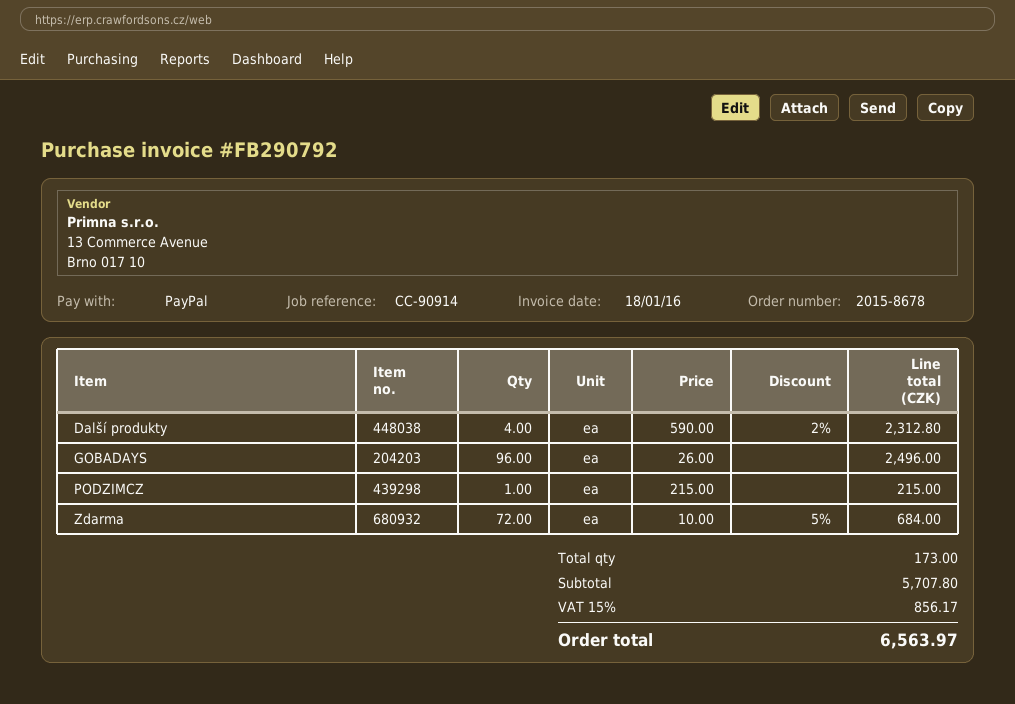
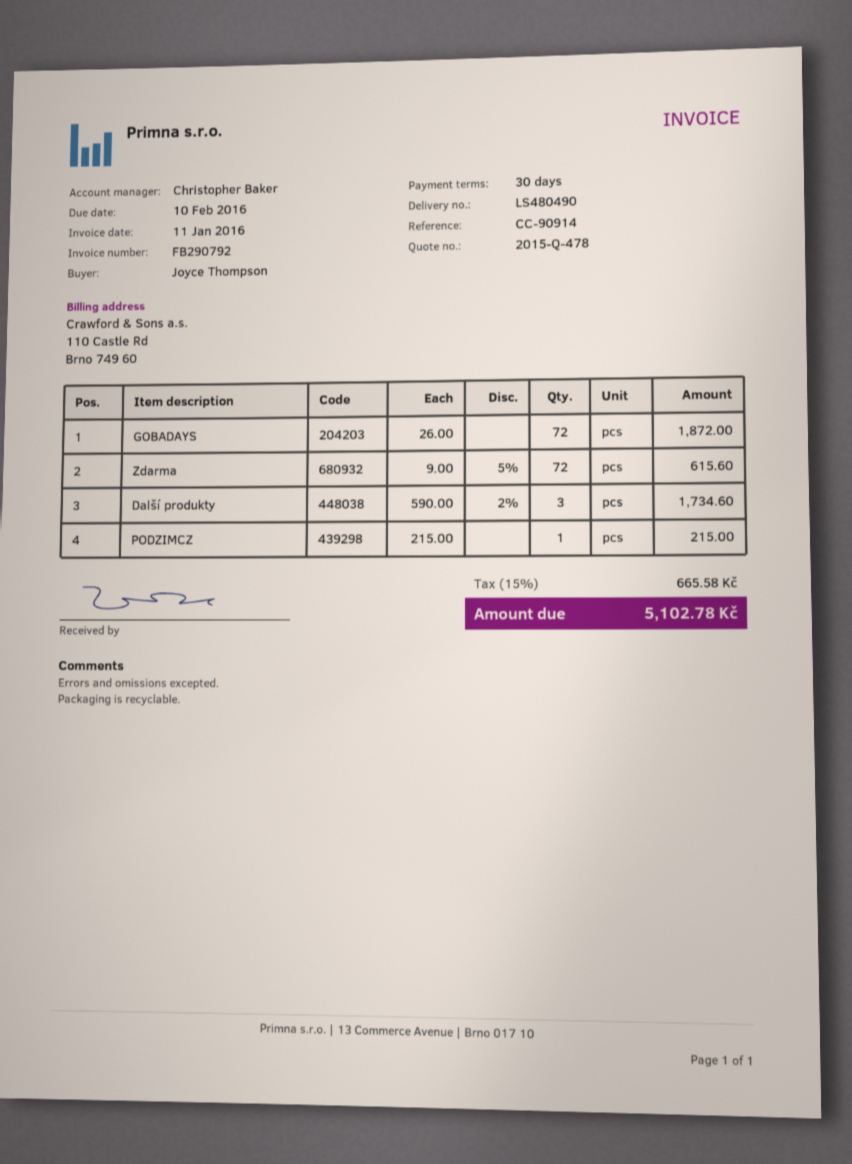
invoice date: 2016-01-18 -> 2016-01-11
Další produkty: 4 x 590.00 - 2% = 2312.80 -> 3 x 590.00 - 2% = 1734.60
GOBADAYS: 96 x 26.00 = 2496.00 -> 72 x 26.00 = 1872.00
Zdarma: 72 x 10.00 - 5% = 684.00 -> 72 x 9.00 - 5% = 615.60
tax: 15% = 856.17 -> 15% = 665.58
total: 6563.97 -> 5102.78

